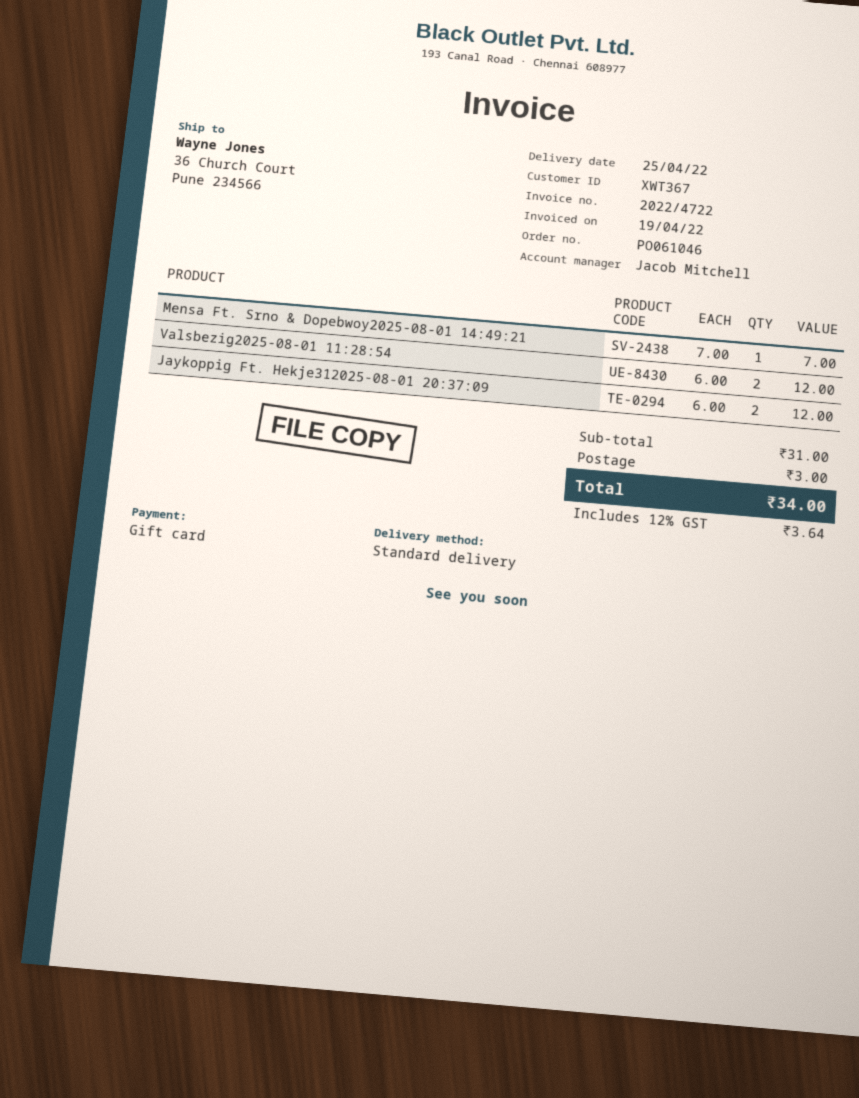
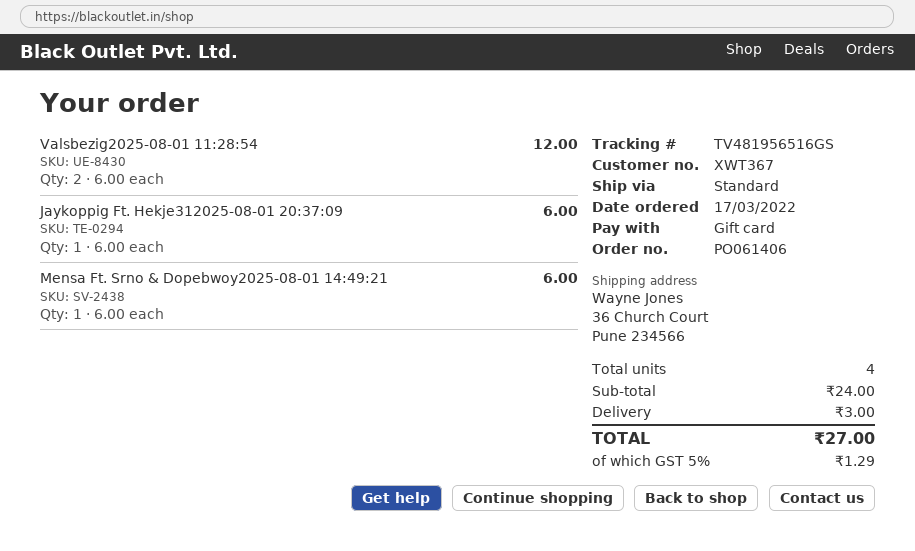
order number: PO061046 -> PO061406
Mensa Ft. Srno & Dopebwoy2025-08-01 14:49:21: 1 x 7.00 = 7.00 -> 1 x 6.00 = 6.00
Jaykoppig Ft. Hekje312025-08-01 20:37:09: 2 x 6.00 = 12.00 -> 1 x 6.00 = 6.00
subtotal: 31.00 -> 24.00
tax: 12% = 3.64 -> 5% = 1.29
total: 34.00 -> 27.00

